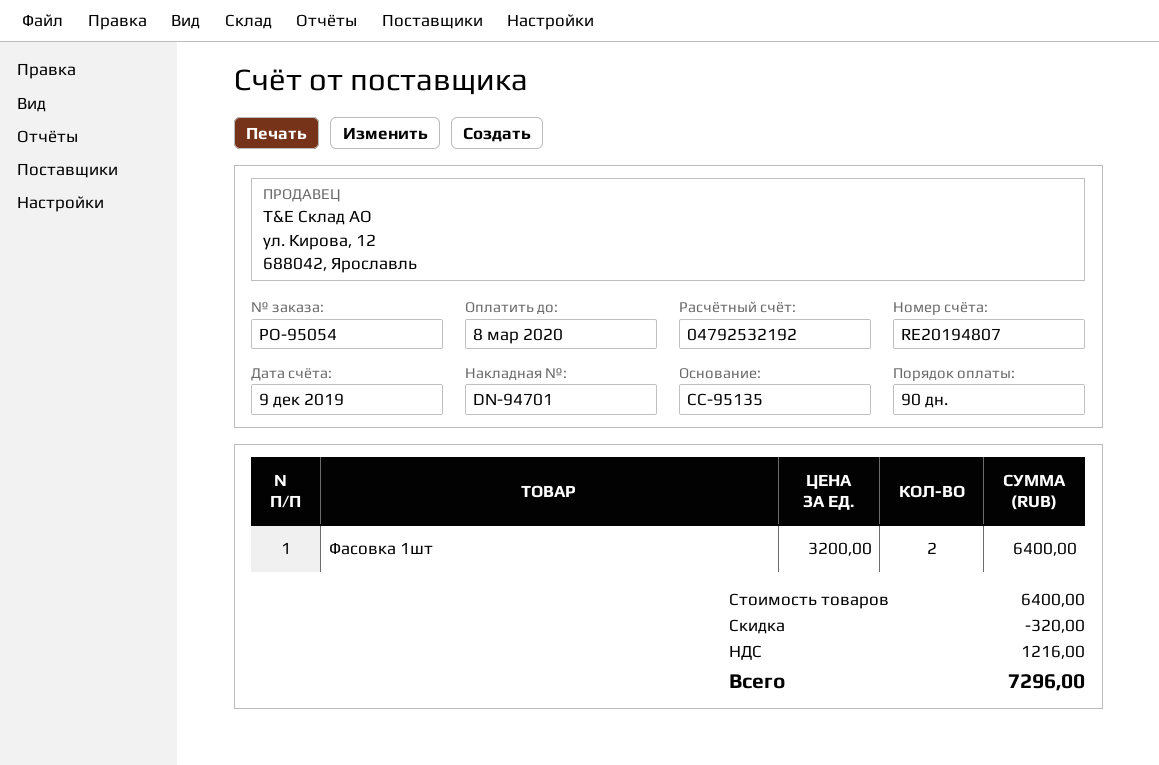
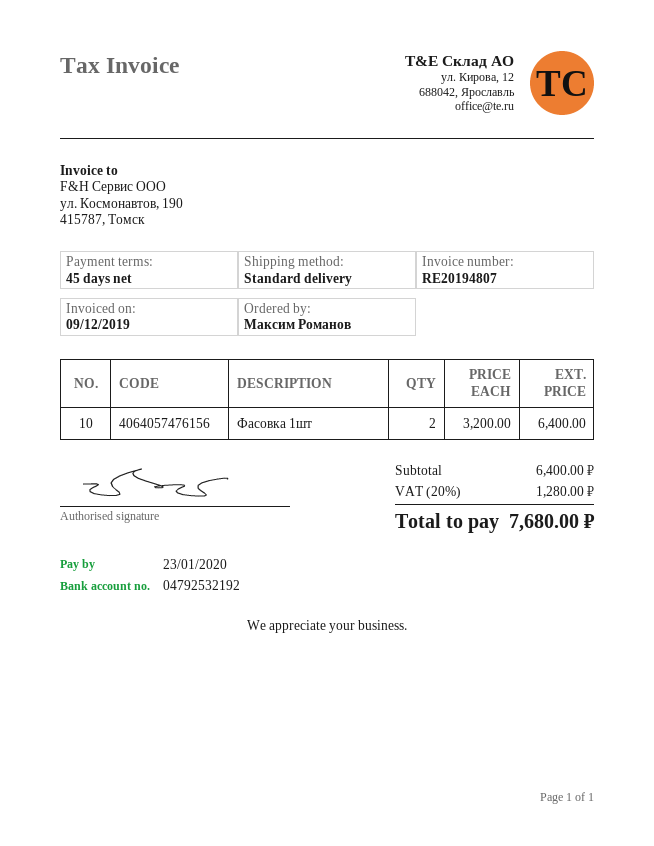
payment terms: 90 days -> 45 days
due date: 2020-03-08 -> 2020-01-23
discount: 320.00 -> none
tax: 1216.00 -> 1280.00
total: 7296.00 -> 7680.00

